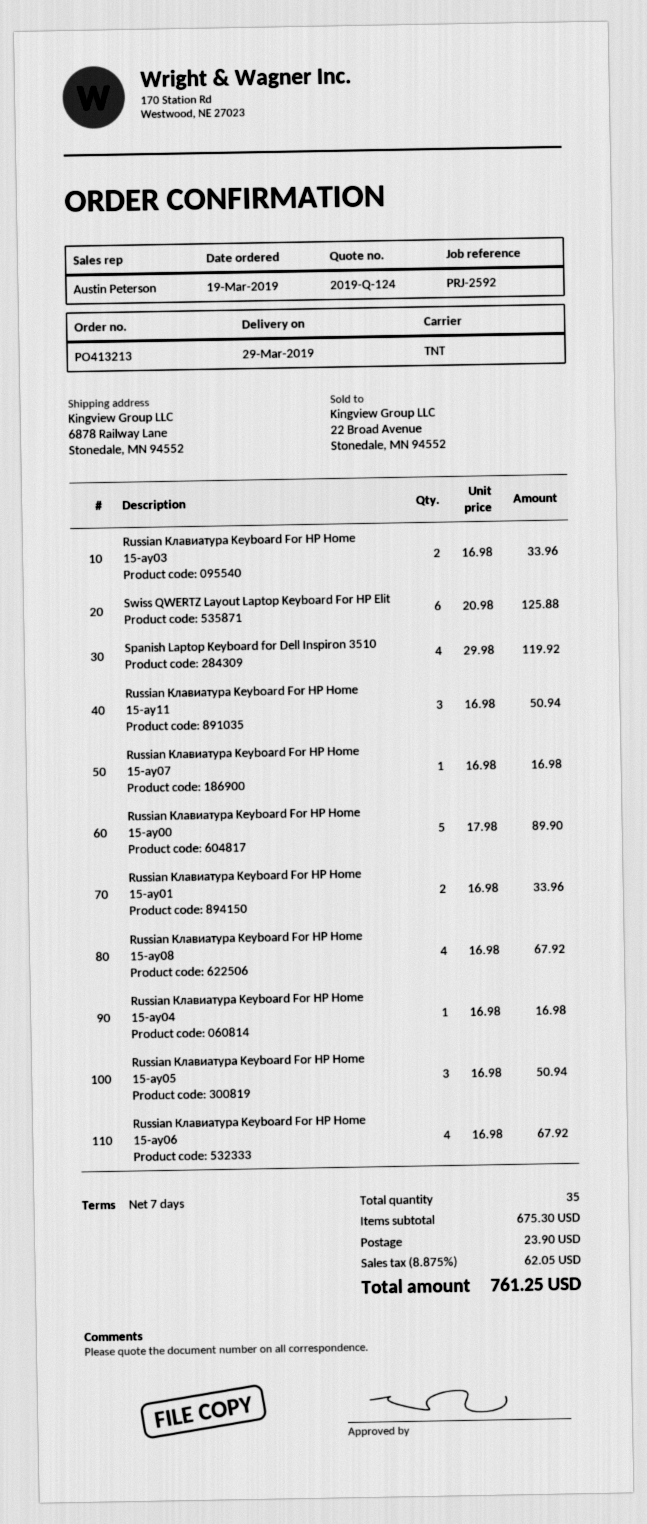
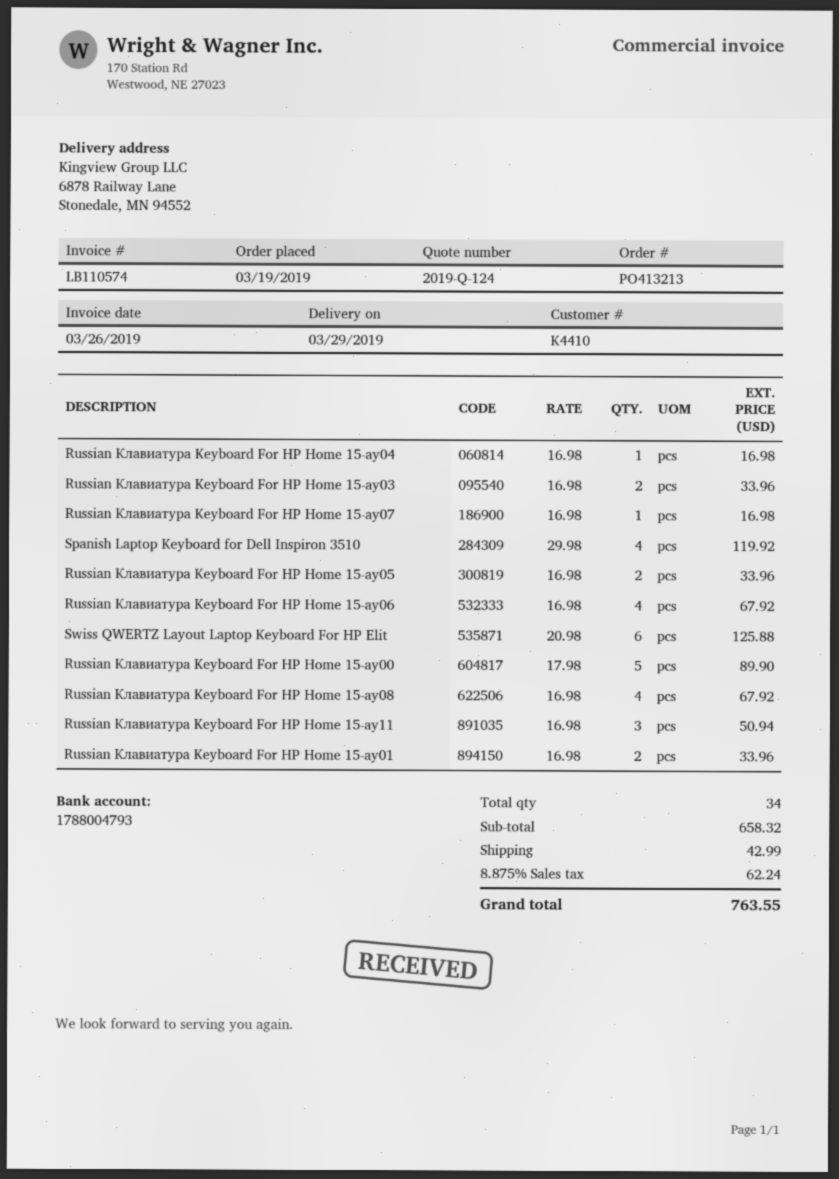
Russian Клавиатура Keyboard For HP Home 15-ay05: 3 x 16.98 = 50.94 -> 2 x 16.98 = 33.96
total quantity: 35 -> 34
subtotal: 675.30 -> 658.32
shipping: 23.90 -> 42.99
tax: 8.875% = 62.05 -> 8.875% = 62.24
total: 761.25 -> 763.55

